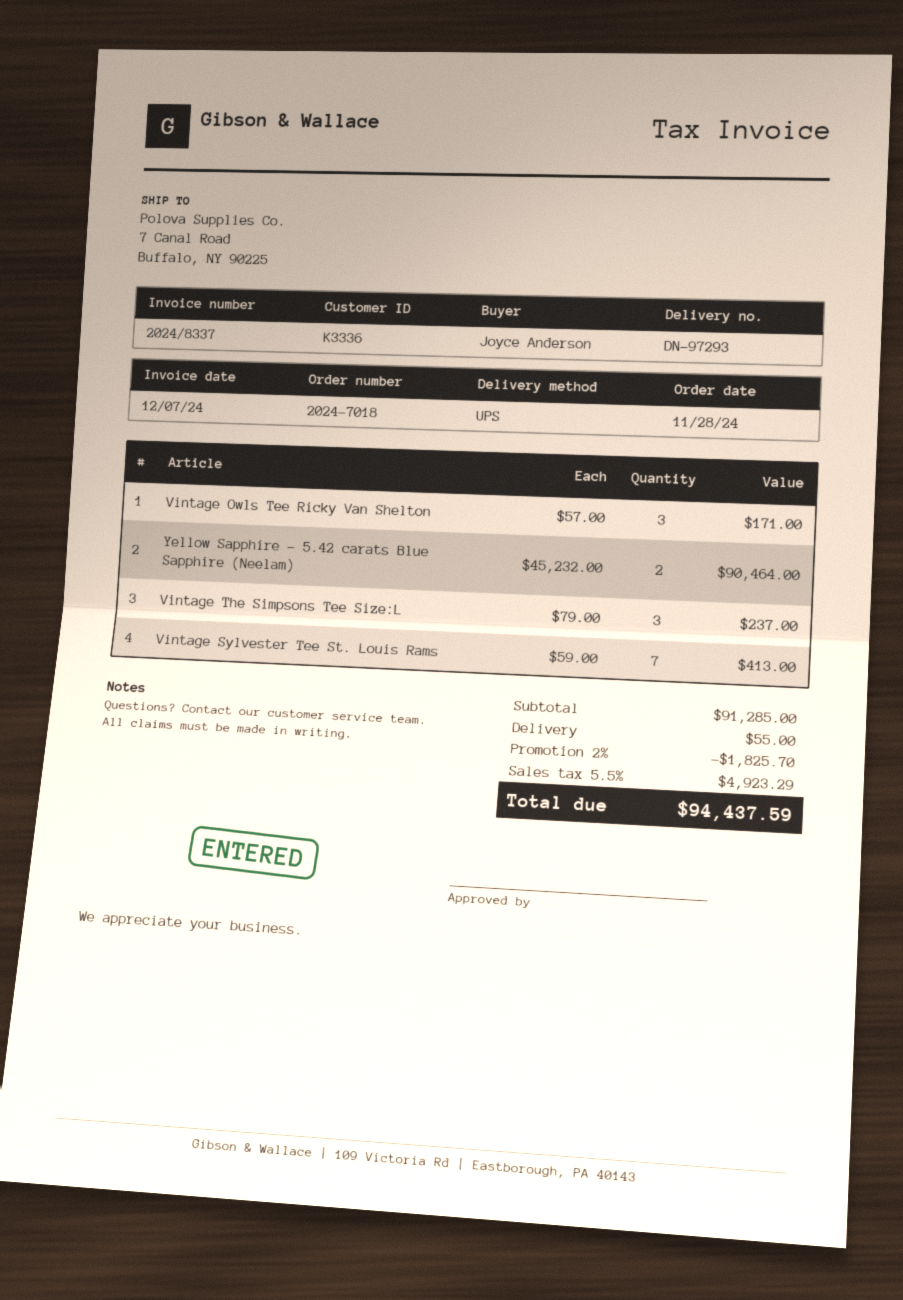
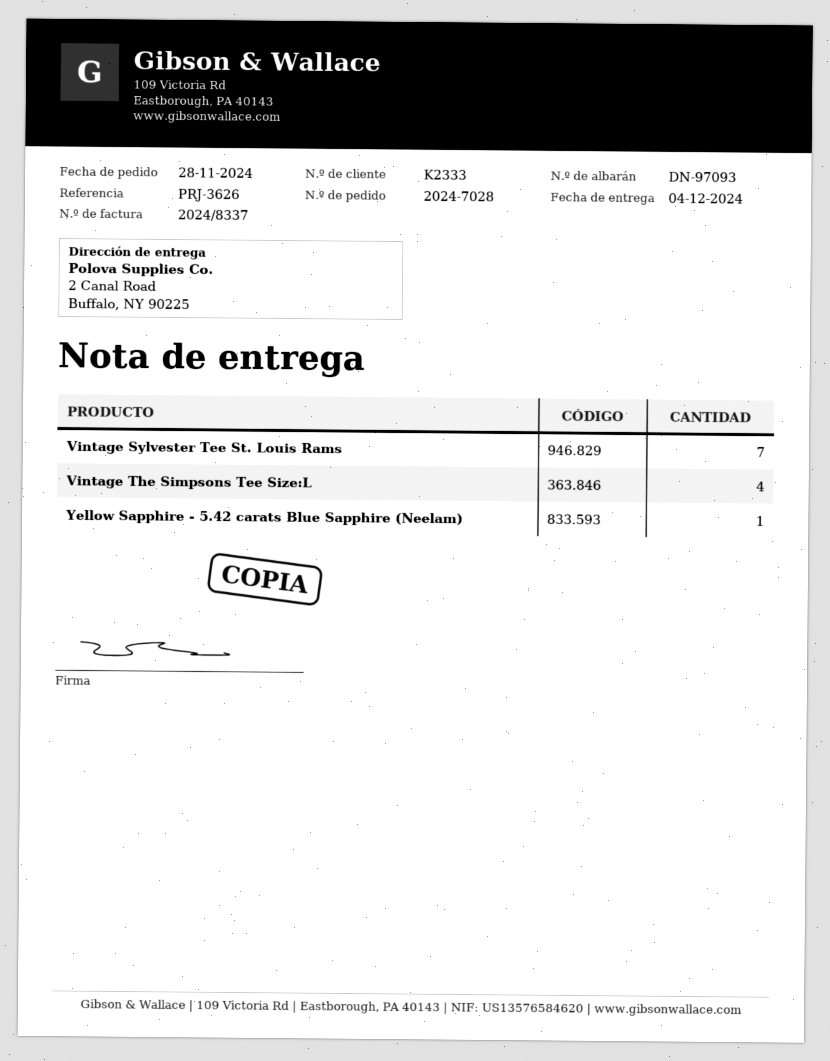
order number: 2024-7018 -> 2024-7028
delivery note number: DN-97293 -> DN-97093
customer number: K3336 -> K2333
ship to: 7 Canal Road, Buffalo, NY 90225 -> 2 Canal Road, Buffalo, NY 90225
Vintage Owls Tee Ricky Van Shelton: 3 -> none
Yellow Sapphire - 5.42 carats Blue Sapphire (Neelam): 2 -> 1
Vintage The Simpsons Tee Size:L: 3 -> 4

